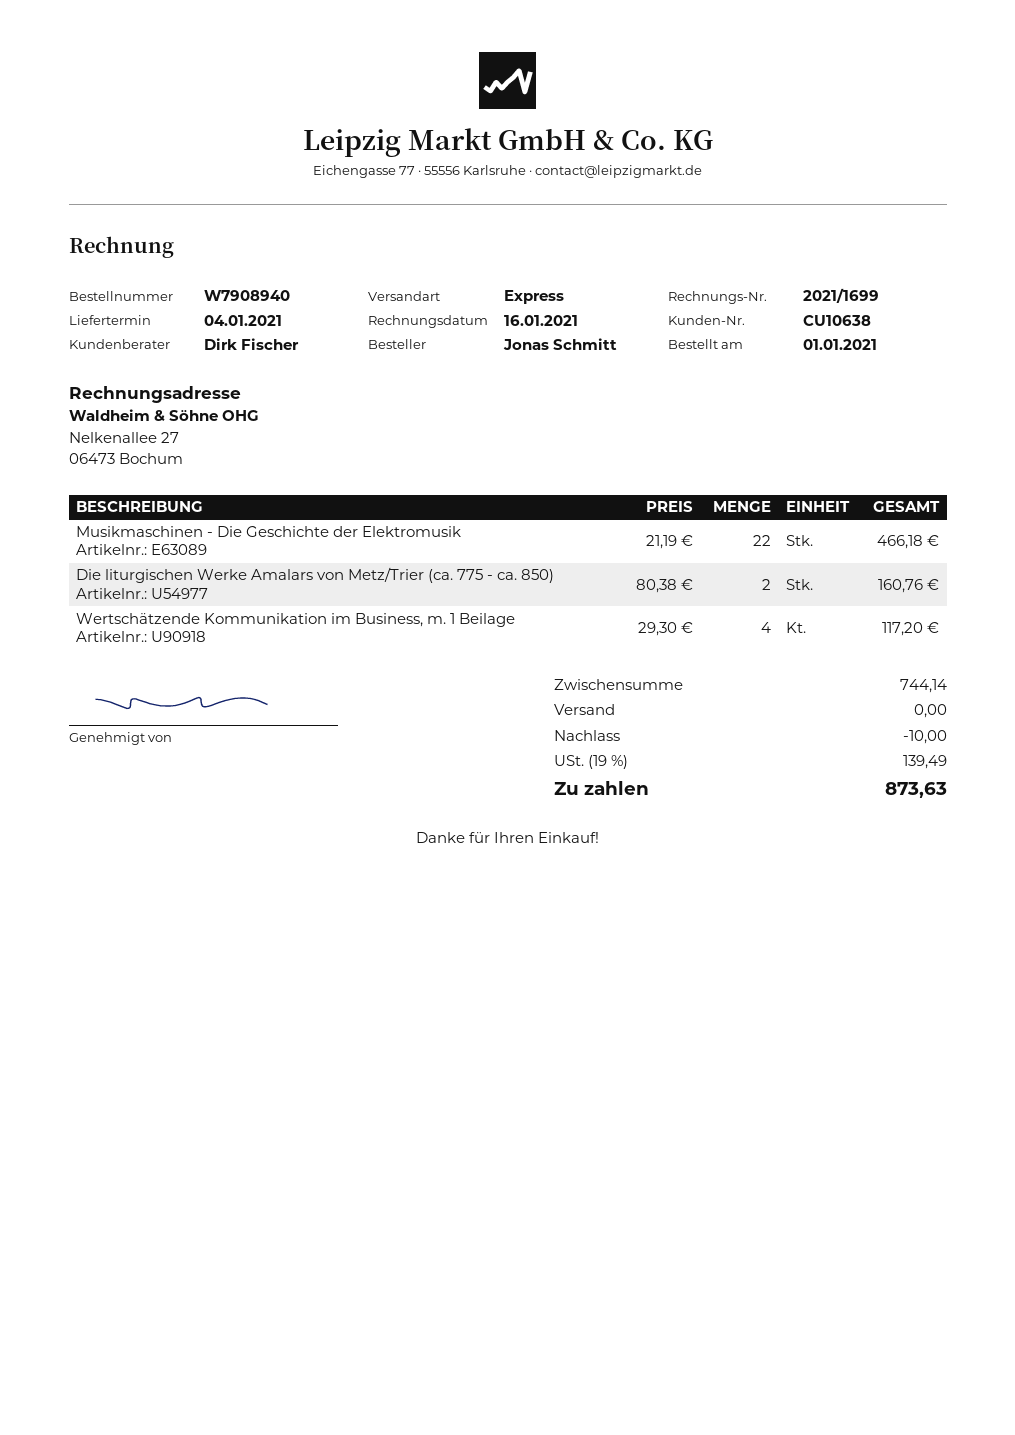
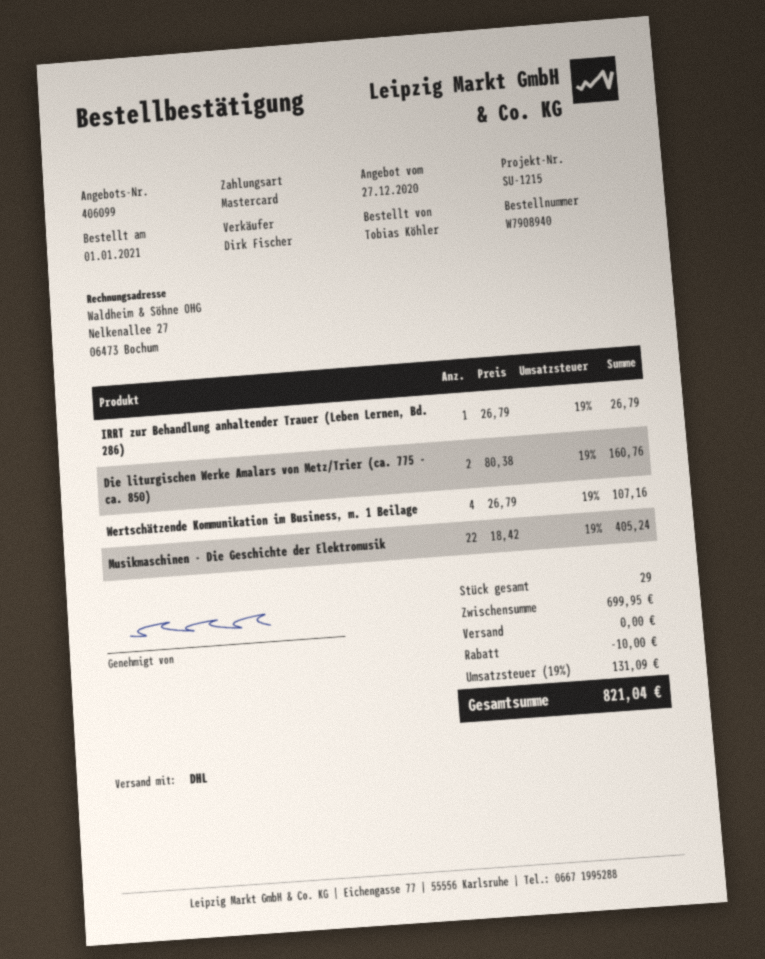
ordered by: Jonas Schmitt -> Tobias Köhler
shipping method: express -> DHL
Musikmaschinen - Die Geschichte der Elektromusik: 22 x 21.19 = 466.18 -> 22 x 18.42 = 405.24
Wertschätzende Kommunikation im Business, m. 1 Beilage: 4 x 29.30 = 117.20 -> 4 x 26.79 = 107.16
IRRT zur Behandlung anhaltender Trauer (Leben Lernen, Bd. 286): none -> 1 x 26.79 = 26.79
subtotal: 744.14 -> 699.95
tax: 19% = 139.49 -> 19% = 131.09
total: 873.63 -> 821.04

